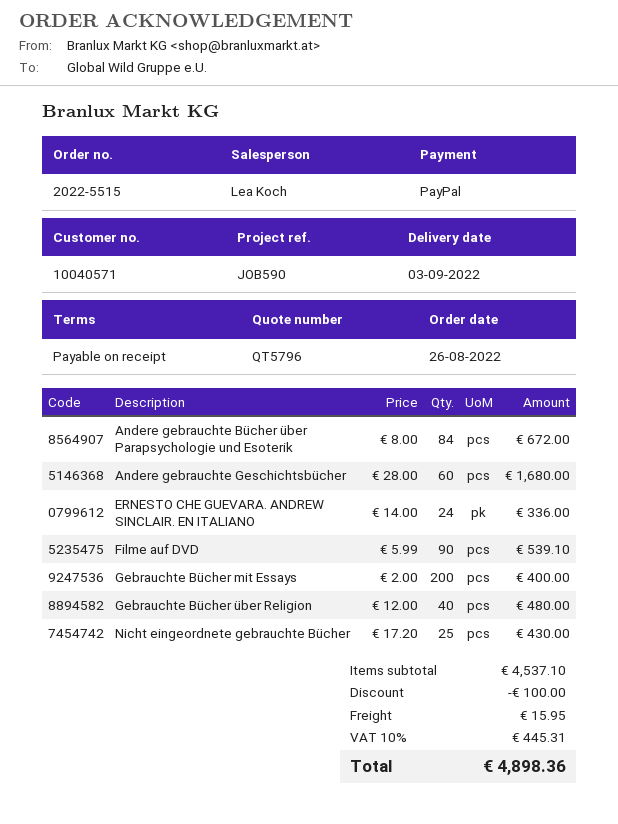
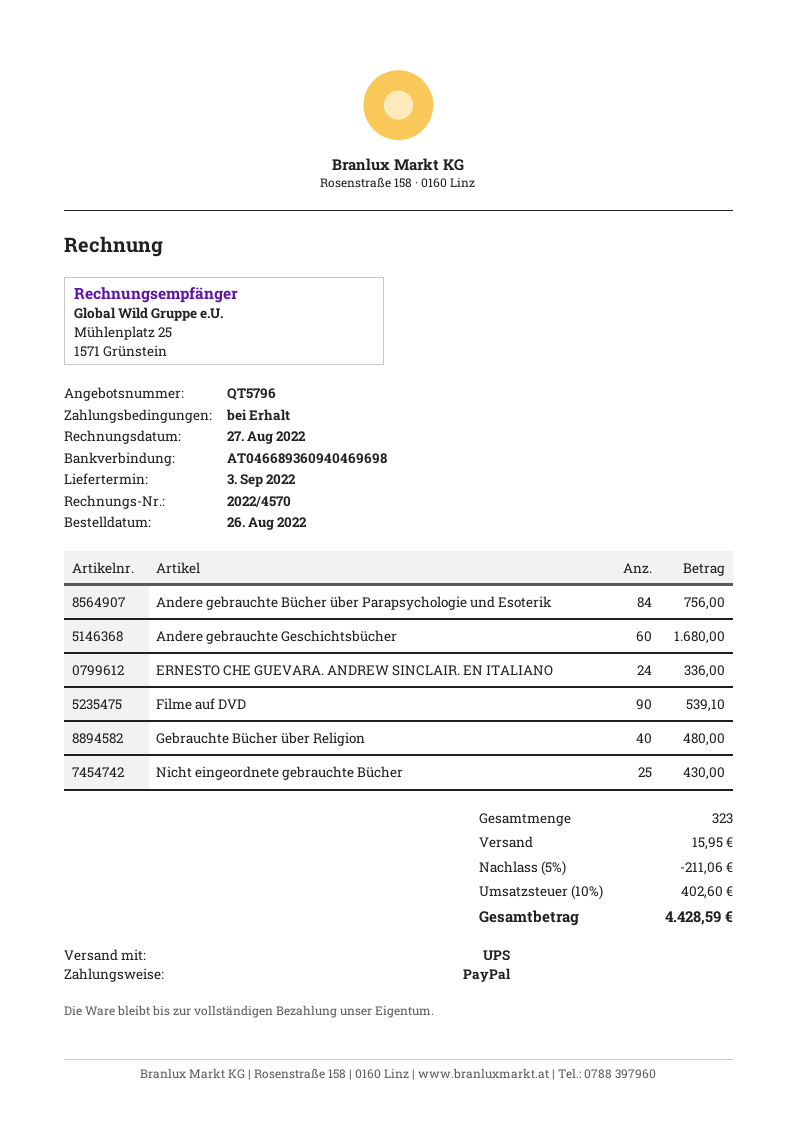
Andere gebrauchte Bücher über Parapsychologie und Esoterik: 84 for 672.00 -> 84 for 756.00
Gebrauchte Bücher mit Essays: 200 for 400.00 -> none
discount: 100.00 -> 211.06
tax: 10% = 445.31 -> 10% = 402.60
total: 4898.36 -> 4428.59

